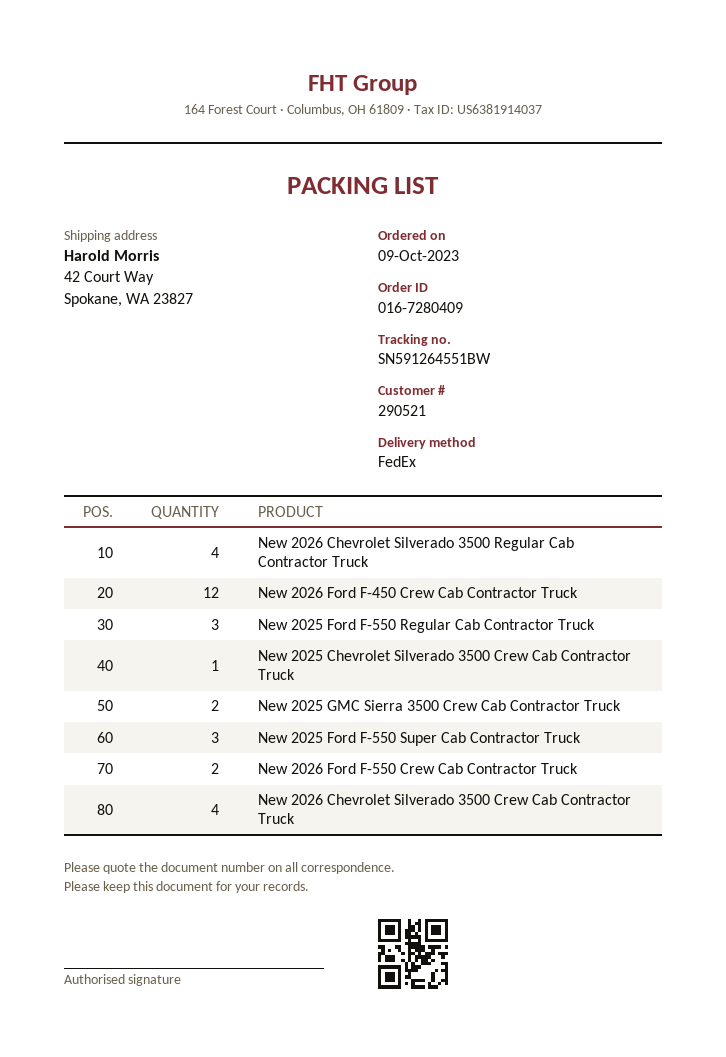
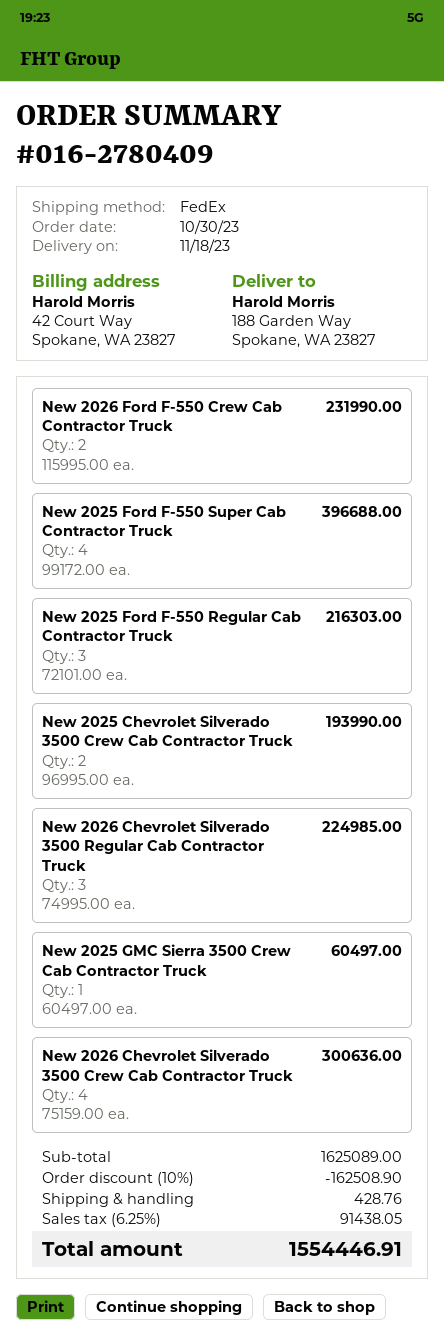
order number: 016-7280409 -> 016-2780409
order date: 2023-10-09 -> 2023-10-30
ship to: 42 Court Way, Spokane, WA 23827 -> 188 Garden Way, Spokane, WA 23827
New 2026 Chevrolet Silverado 3500 Regular Cab Contractor Truck: 4 -> 3
New 2026 Ford F-450 Crew Cab Contractor Truck: 12 -> none
New 2025 Chevrolet Silverado 3500 Crew Cab Contractor Truck: 1 -> 2
New 2025 GMC Sierra 3500 Crew Cab Contractor Truck: 2 -> 1
New 2025 Ford F-550 Super Cab Contractor Truck: 3 -> 4

